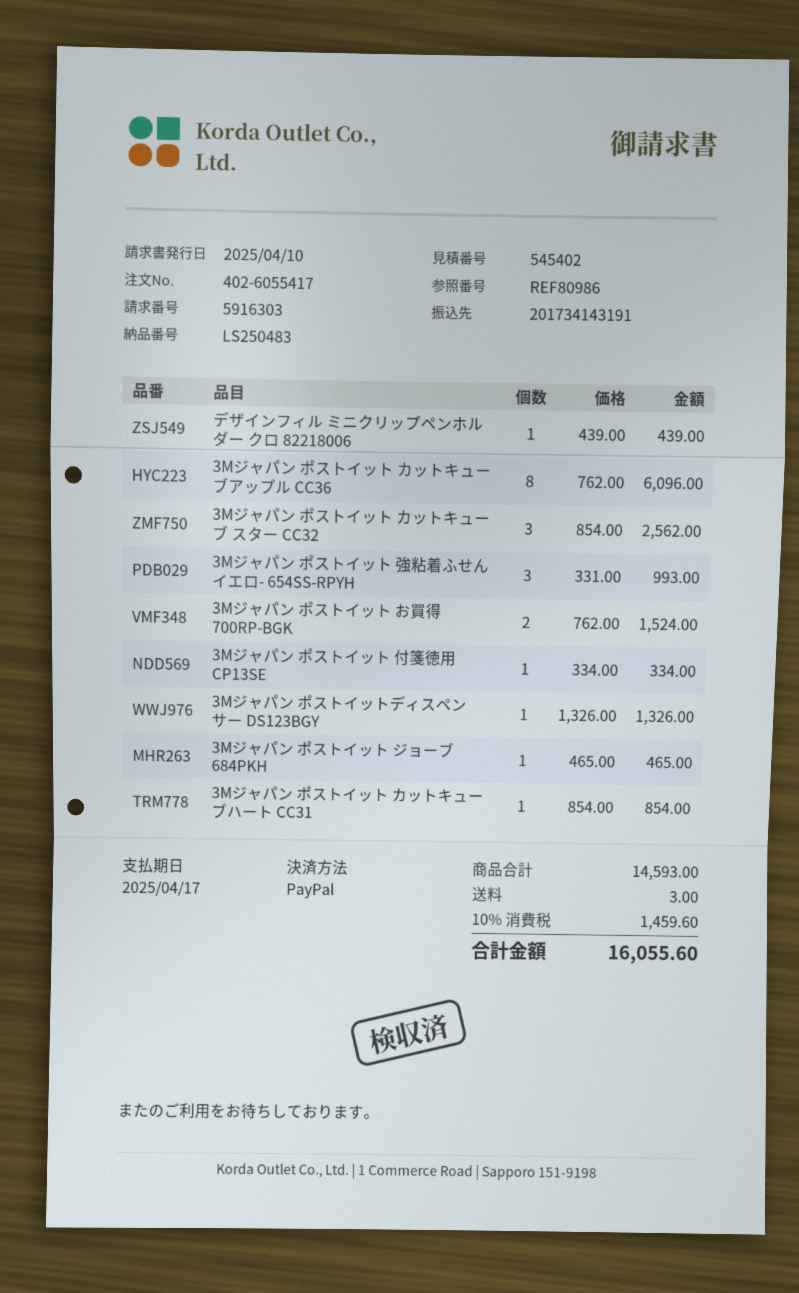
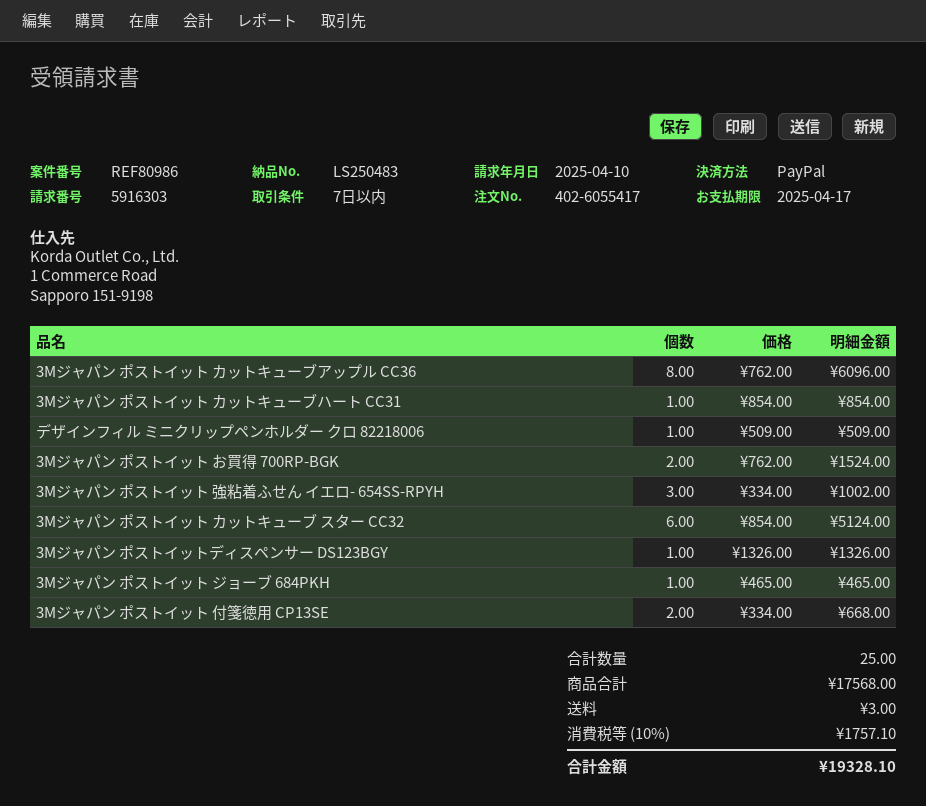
デザインフィル ミニクリップペンホルダー クロ 82218006: 1 x 439.00 = 439.00 -> 1 x 509.00 = 509.00
3Mジャパン ポストイット カットキューブ スター CC32: 3 x 854.00 = 2562.00 -> 6 x 854.00 = 5124.00
3Mジャパン ポストイット 強粘着ふせん イエロ- 654SS-RPYH: 3 x 331.00 = 993.00 -> 3 x 334.00 = 1002.00
3Mジャパン ポストイット 付箋徳用 CP13SE: 1 x 334.00 = 334.00 -> 2 x 334.00 = 668.00
subtotal: 14593.00 -> 17568.00
tax: 10% = 1459.60 -> 10% = 1757.10
total: 16055.60 -> 19328.10

